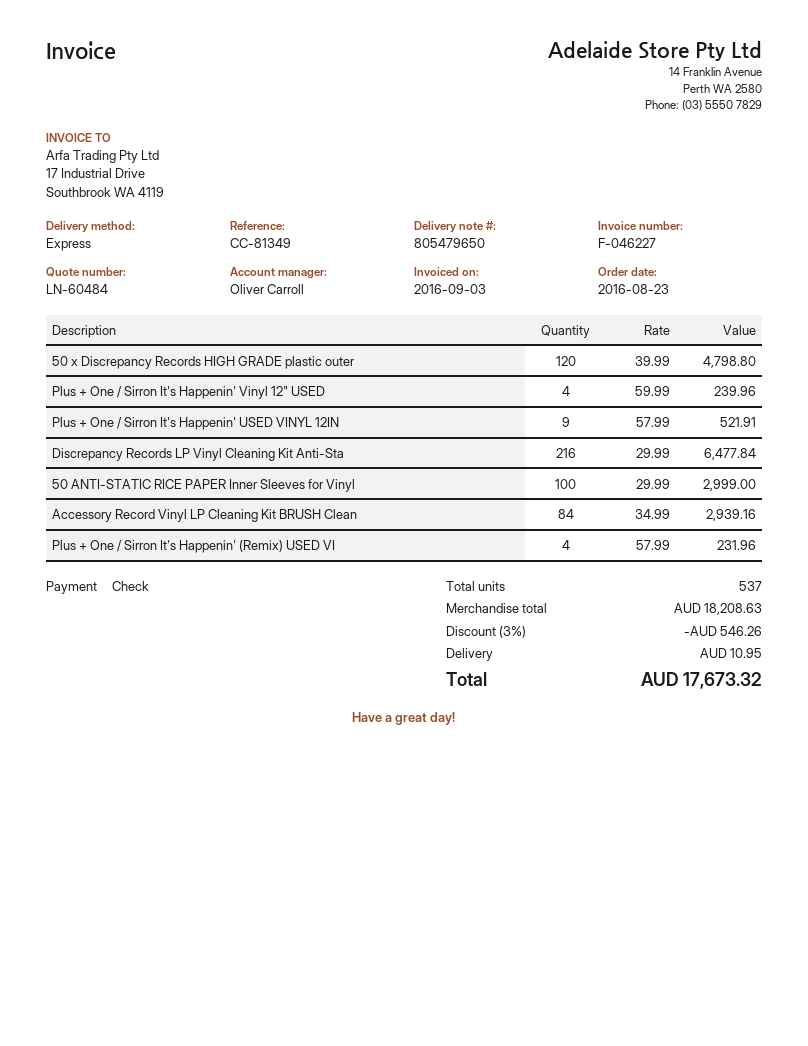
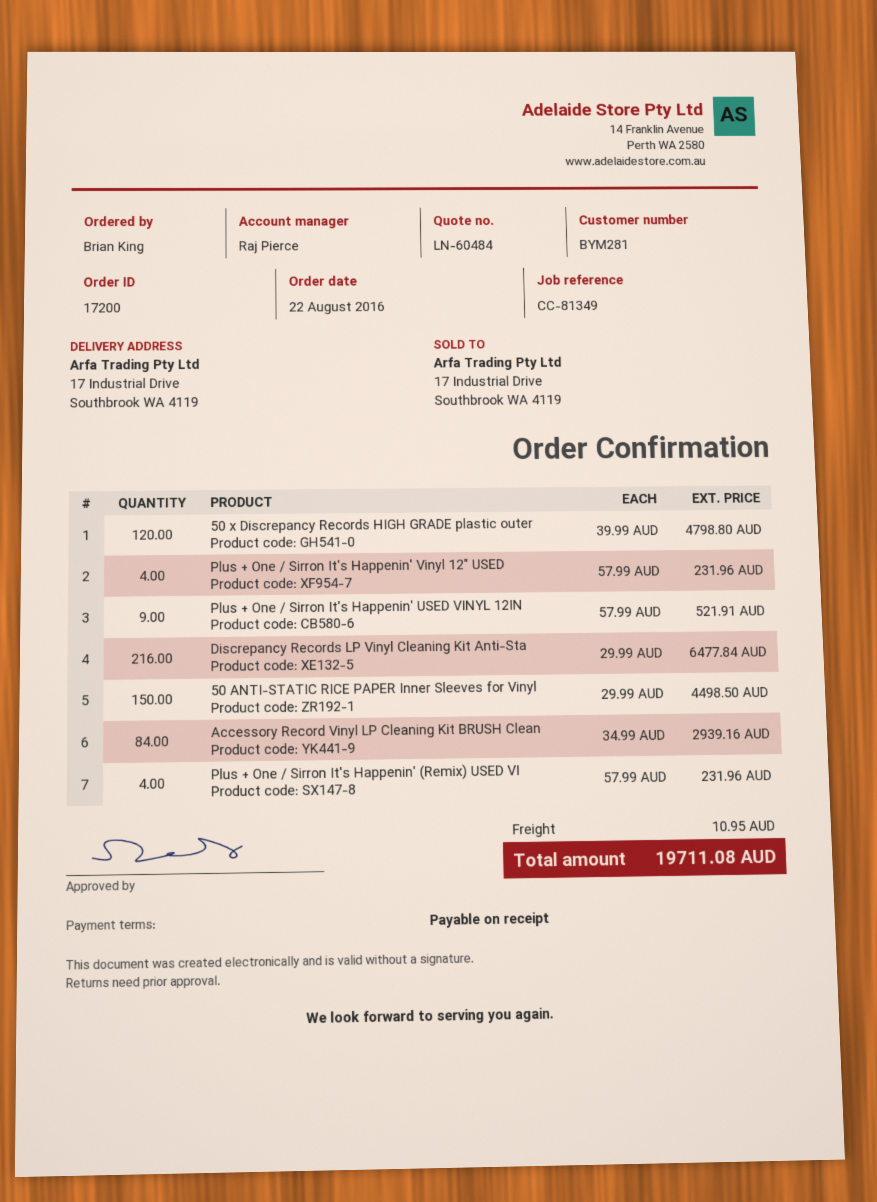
order date: 2016-08-23 -> 2016-08-22
sales rep: Oliver Carroll -> Raj Pierce
Plus + One / Sirron It's Happenin' Vinyl 12" USED: 4 x 59.99 = 239.96 -> 4 x 57.99 = 231.96
50 ANTI-STATIC RICE PAPER Inner Sleeves for Vinyl: 100 x 29.99 = 2999.00 -> 150 x 29.99 = 4498.50
discount: 3% = 546.26 -> none
total: 17673.32 -> 19711.08

